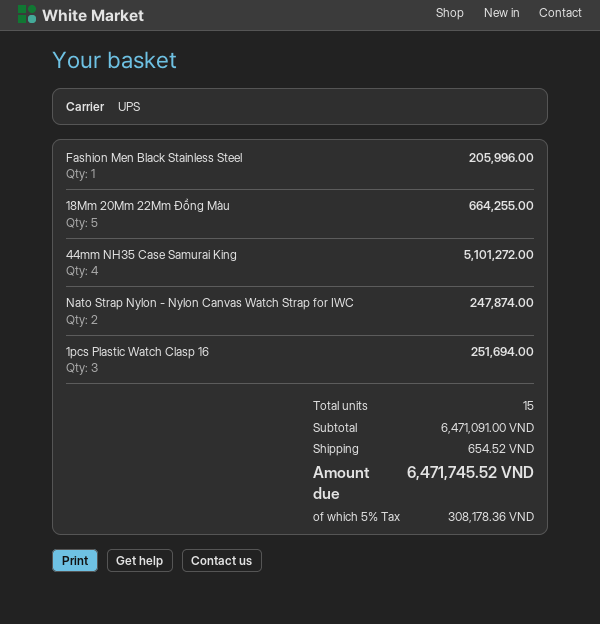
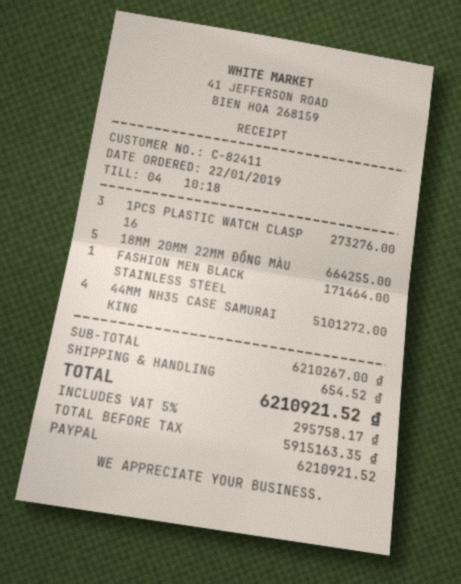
Fashion Men Black Stainless Steel: 1 for 205996.00 -> 1 for 171464.00
Nato Strap Nylon - Nylon Canvas Watch Strap for IWC: 2 for 247874.00 -> none
1pcs Plastic Watch Clasp 16: 3 for 251694.00 -> 3 for 273276.00
subtotal: 6471091.00 -> 6210267.00
tax: 5% = 308178.36 -> 5% = 295758.17
total: 6471745.52 -> 6210921.52

